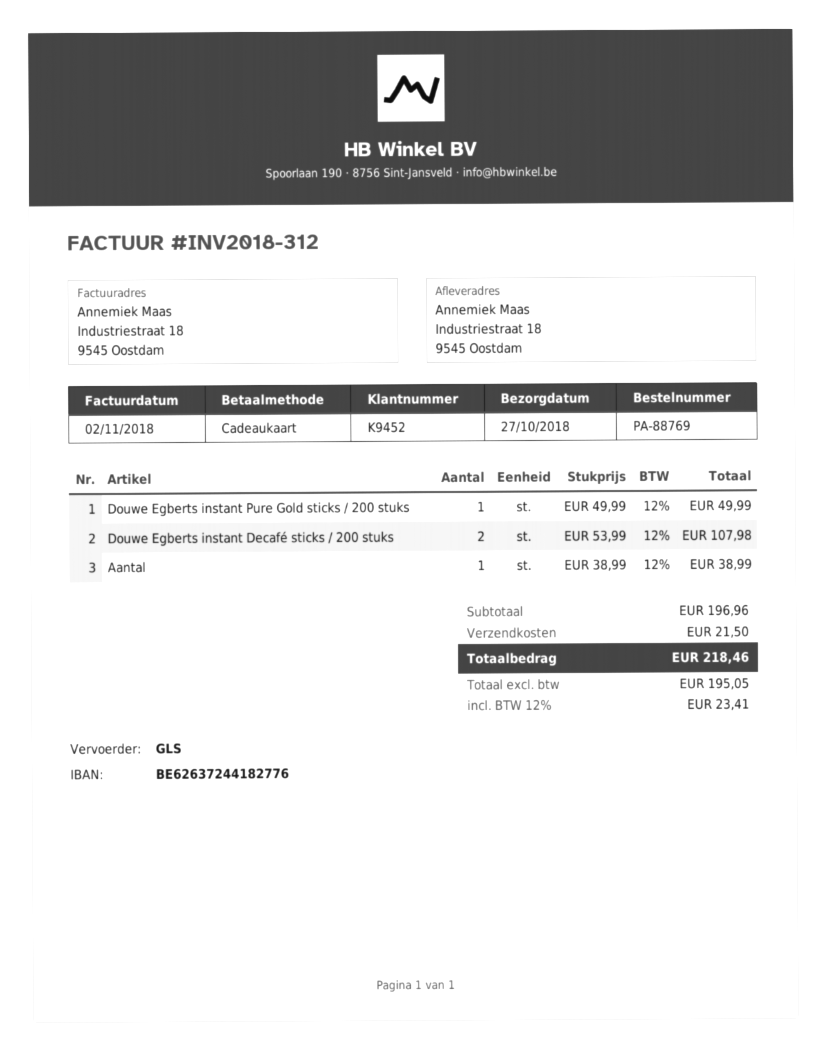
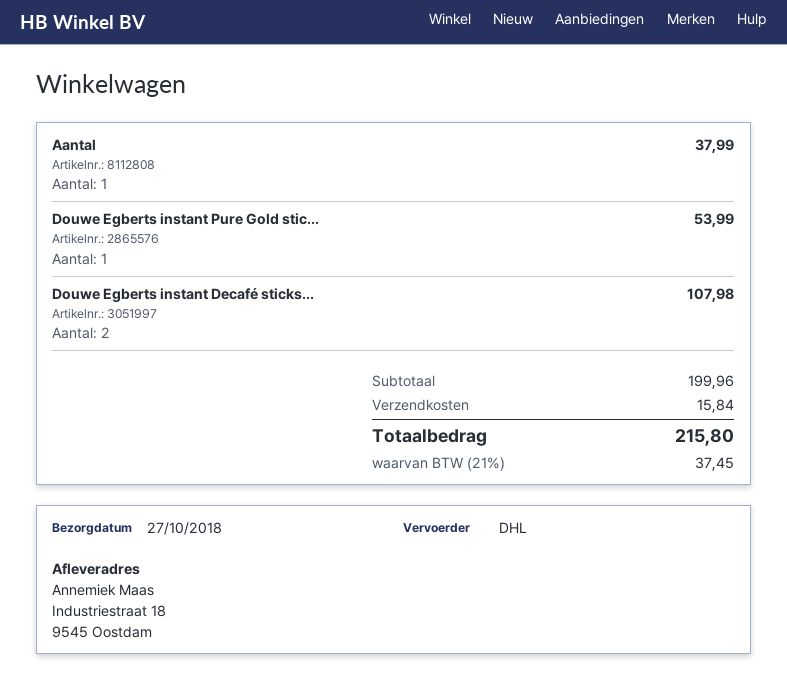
shipping method: GLS -> DHL
Douwe Egberts instant Pure Gold sticks / 200 stuks: 1 for 49.99 -> 1 for 53.99
Aantal: 1 for 38.99 -> 1 for 37.99
subtotal: 196.96 -> 199.96
shipping: 21.50 -> 15.84
tax: 12% = 23.41 -> 21% = 37.45
total: 218.46 -> 215.80

